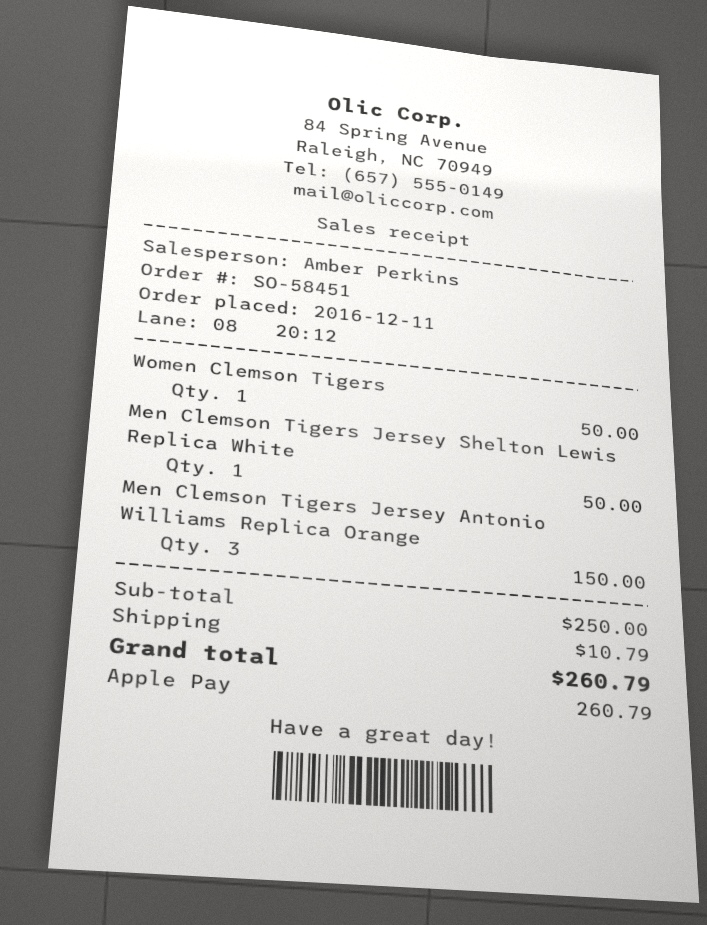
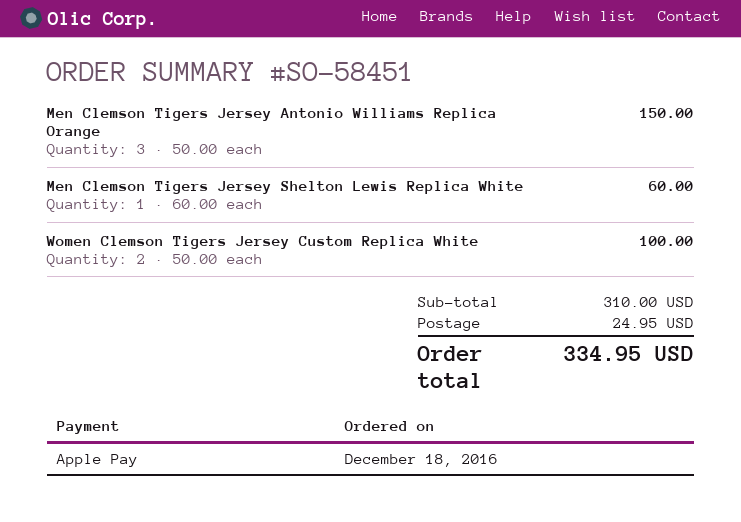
order date: 2016-12-11 -> 2016-12-18
Women Clemson Tigers: 1 for 50.00 -> 2 for 100.00
Men Clemson Tigers Jersey Shelton Lewis Replica White: 1 for 50.00 -> 1 for 60.00
subtotal: 250.00 -> 310.00
shipping: 10.79 -> 24.95
total: 260.79 -> 334.95

